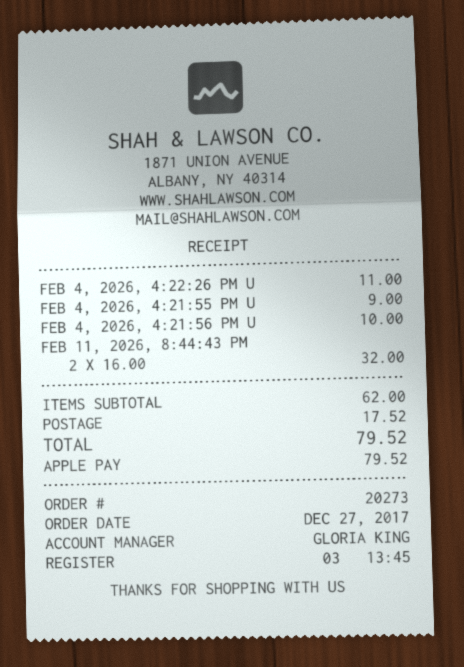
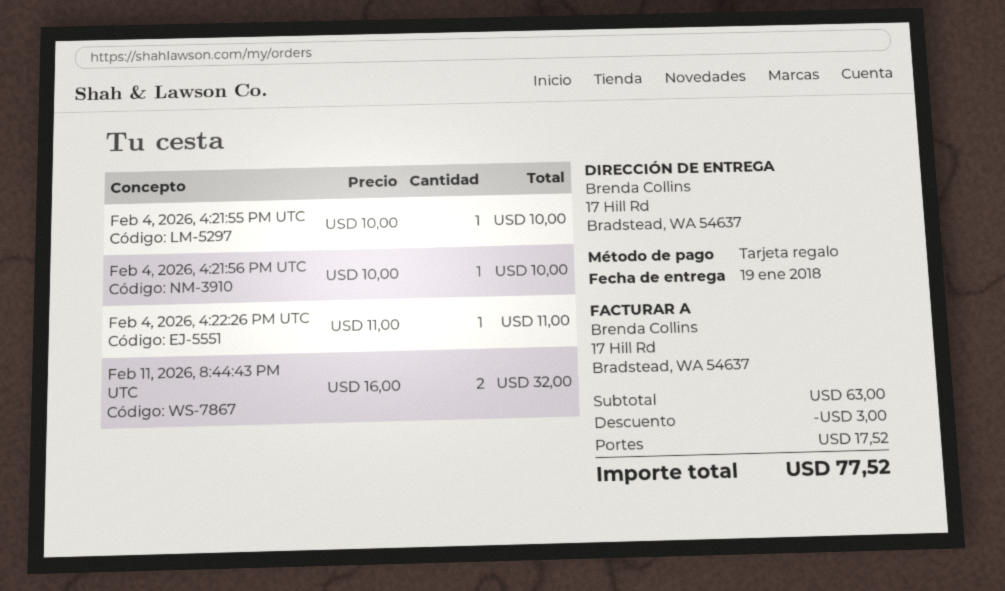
payment method: Apple Pay -> gift card
FEB 4, 2026, 4:21:55 PM U: 1 x 9.00 = 9.00 -> 1 x 10.00 = 10.00
subtotal: 62.00 -> 63.00
discount: none -> 3.00
total: 79.52 -> 77.52

